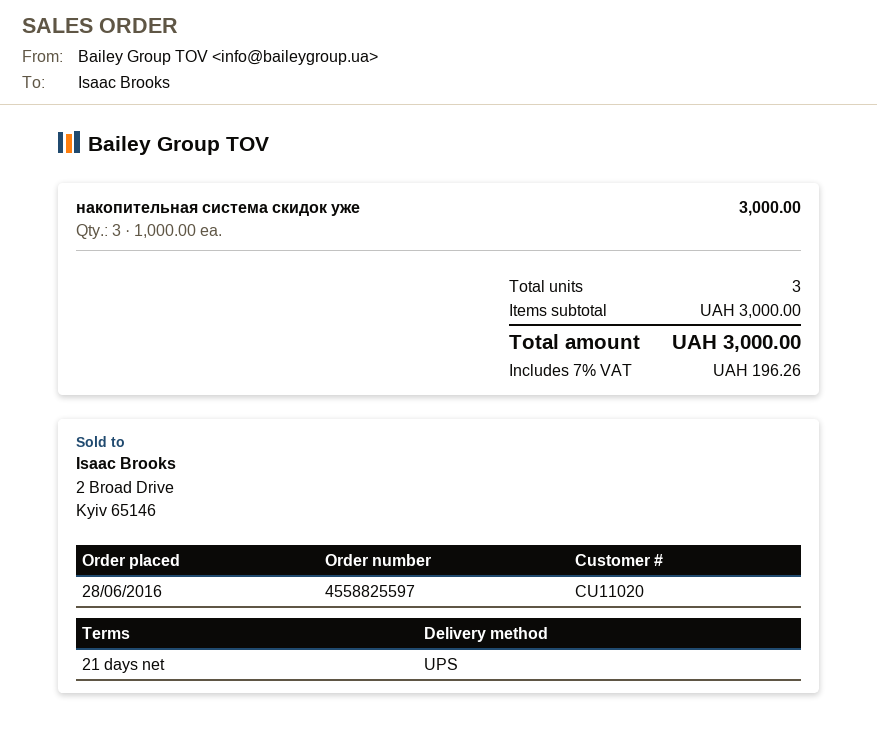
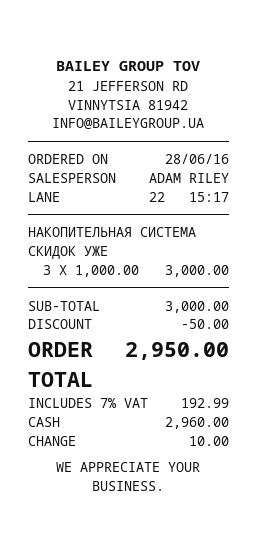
discount: none -> 50.00
tax: 7% = 196.26 -> 7% = 192.99
total: 3000.00 -> 2950.00

